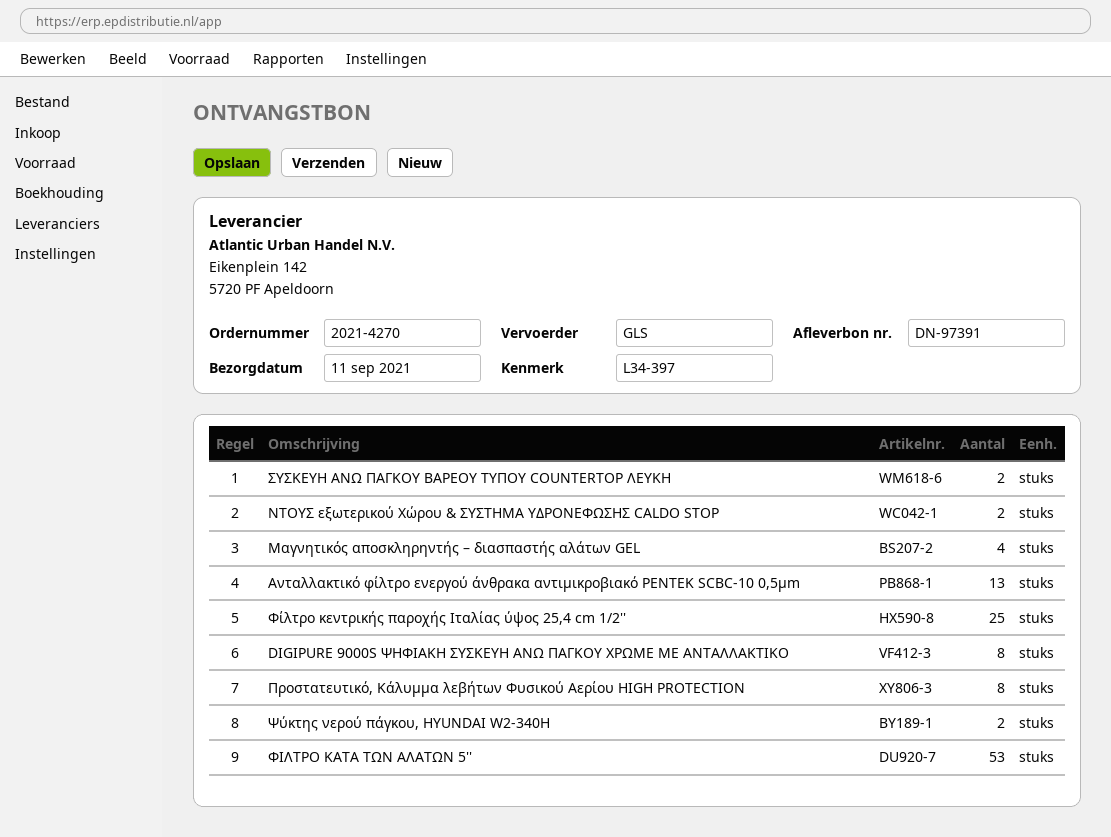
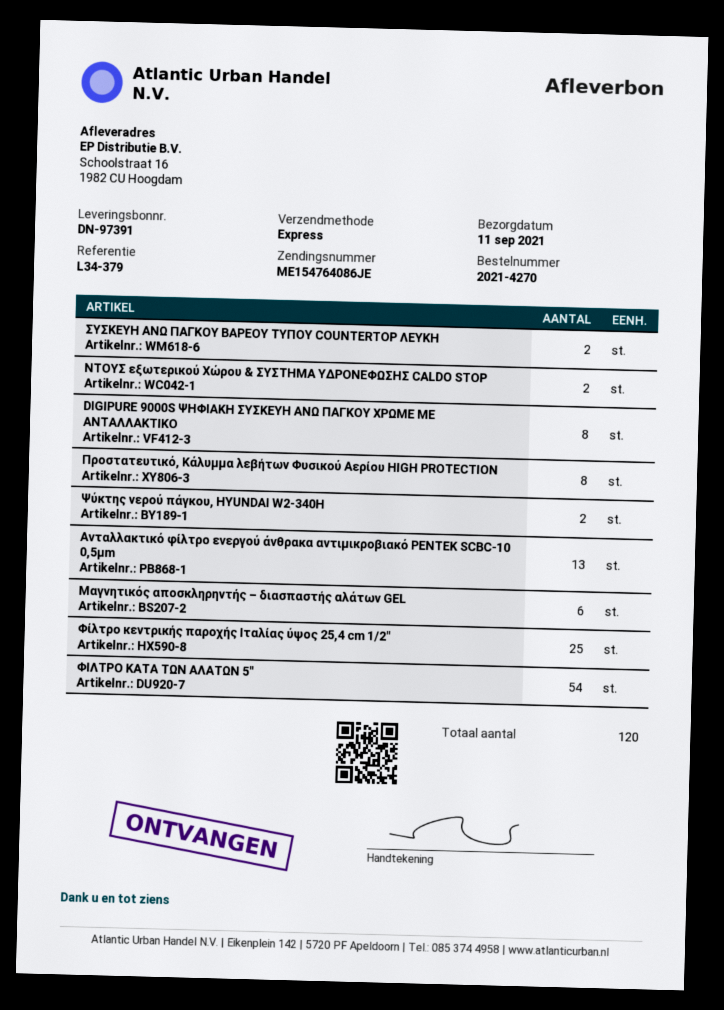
reference: L34-397 -> L34-379
shipping method: GLS -> express
Μαγνητικός αποσκληρηντής – διασπαστής αλάτων GEL: 4 -> 6
ΦΙΛΤΡΟ ΚΑΤΑ ΤΩΝ ΑΛΑΤΩΝ 5'': 53 -> 54

